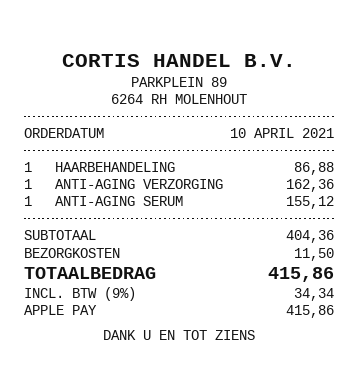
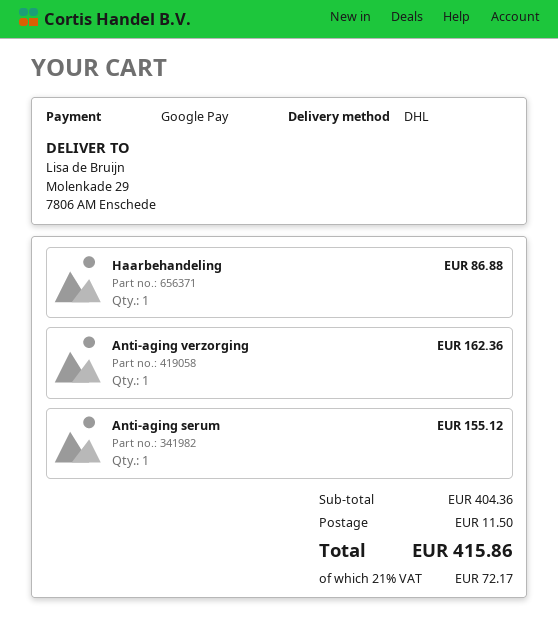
payment method: Apple Pay -> Google Pay
tax: 9% = 34.34 -> 21% = 72.17

